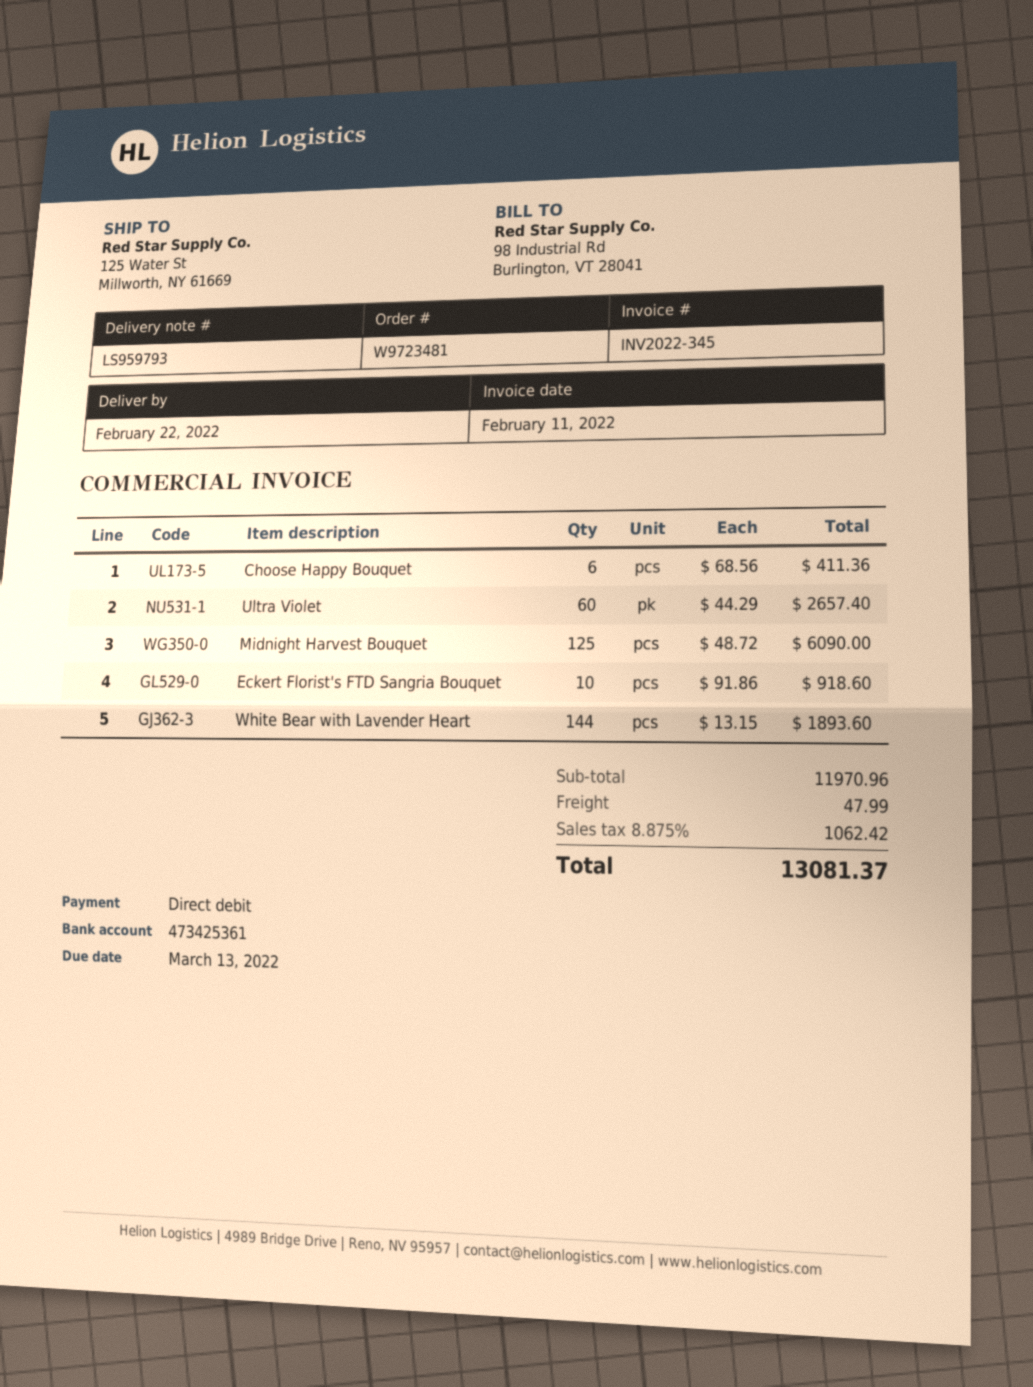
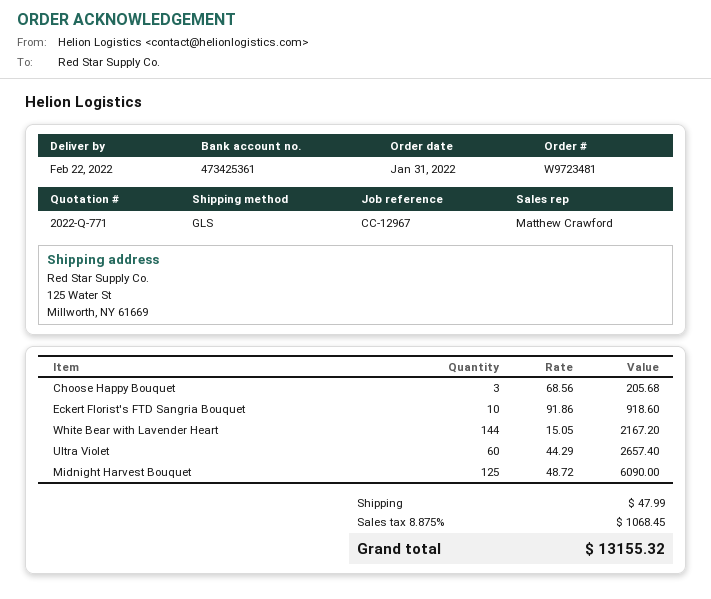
Choose Happy Bouquet: 6 x 68.56 = 411.36 -> 3 x 68.56 = 205.68
White Bear with Lavender Heart: 144 x 13.15 = 1893.60 -> 144 x 15.05 = 2167.20
tax: 8.875% = 1062.42 -> 8.875% = 1068.45
total: 13081.37 -> 13155.32

